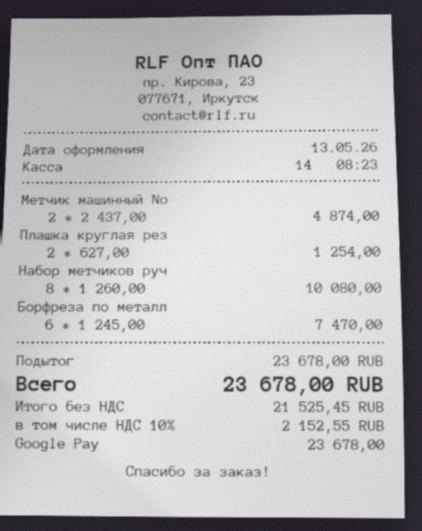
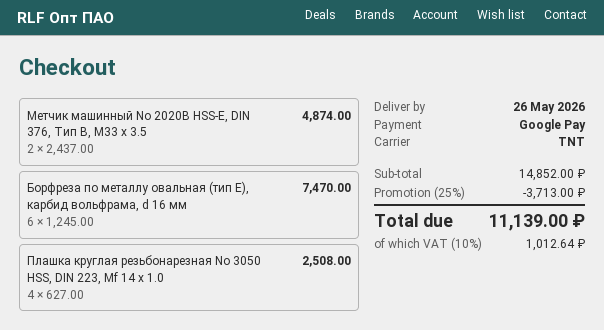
Плашка круглая рез: 2 x 627.00 = 1254.00 -> 4 x 627.00 = 2508.00
Набор метчиков руч: 8 x 1260.00 = 10080.00 -> none
subtotal: 23678.00 -> 14852.00
discount: none -> 25% = 3713.00
tax: 10% = 2152.55 -> 10% = 1012.64
total: 23678.00 -> 11139.00

